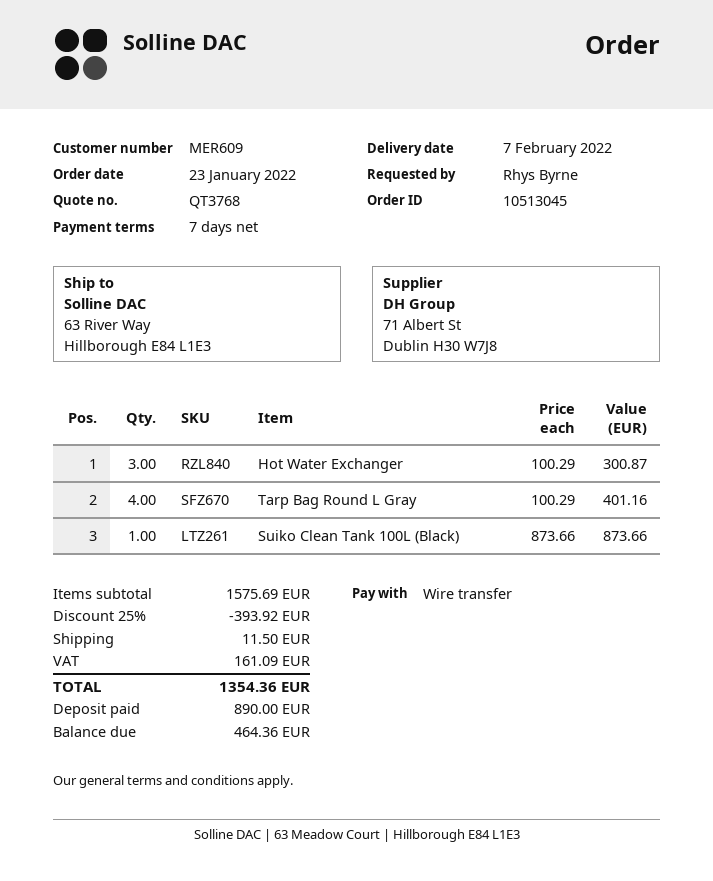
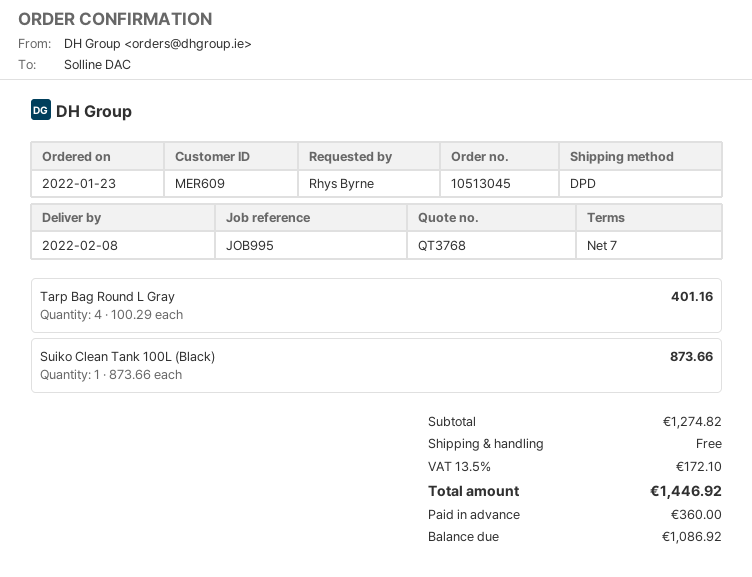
delivery date: 2022-02-07 -> 2022-02-08
Hot Water Exchanger: 3 x 100.29 = 300.87 -> none
subtotal: 1575.69 -> 1274.82
discount: 25% = 393.92 -> none
shipping: 11.50 -> 0.00
tax: 161.09 -> 172.10
total: 1354.36 -> 1446.92
deposit: 890.00 -> 360.00
balance: 464.36 -> 1086.92

